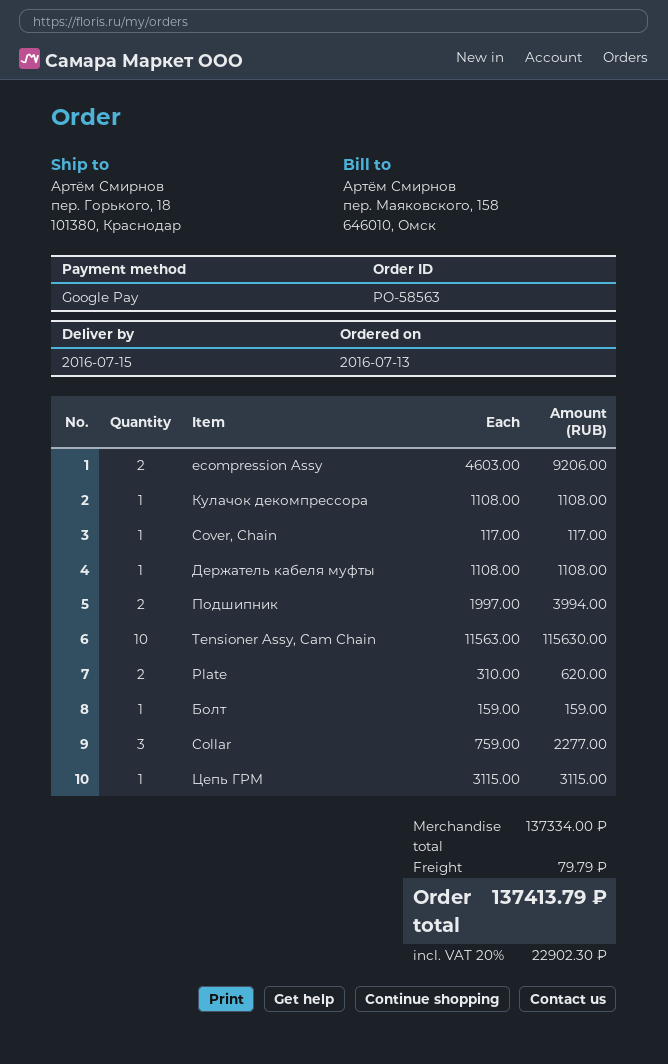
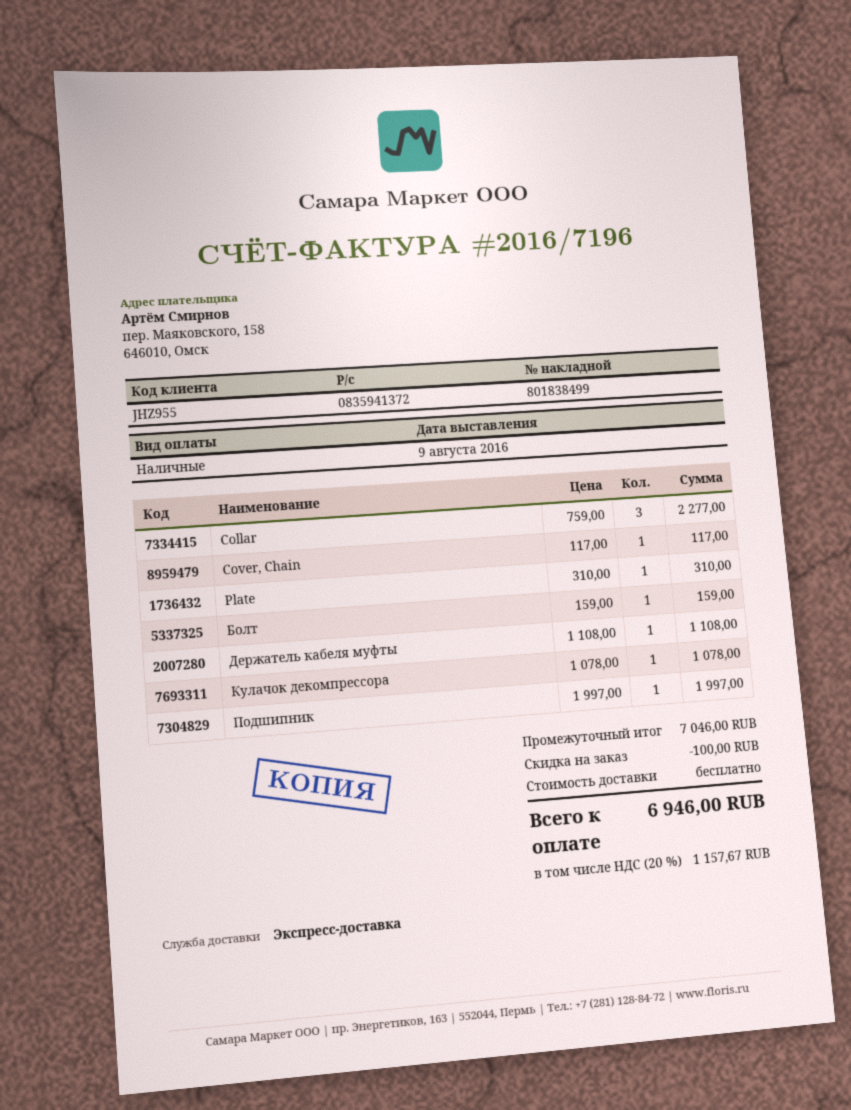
payment method: Google Pay -> cash
ecompression Assy: 2 x 4603.00 = 9206.00 -> none
Кулачок декомпрессора: 1 x 1108.00 = 1108.00 -> 1 x 1078.00 = 1078.00
Подшипник: 2 x 1997.00 = 3994.00 -> 1 x 1997.00 = 1997.00
Tensioner Assy, Cam Chain: 10 x 11563.00 = 115630.00 -> none
Plate: 2 x 310.00 = 620.00 -> 1 x 310.00 = 310.00
Цепь ГРМ: 1 x 3115.00 = 3115.00 -> none
subtotal: 137334.00 -> 7046.00
discount: none -> 100.00
shipping: 79.79 -> 0.00
tax: 20% = 22902.30 -> 20% = 1157.67
total: 137413.79 -> 6946.00

